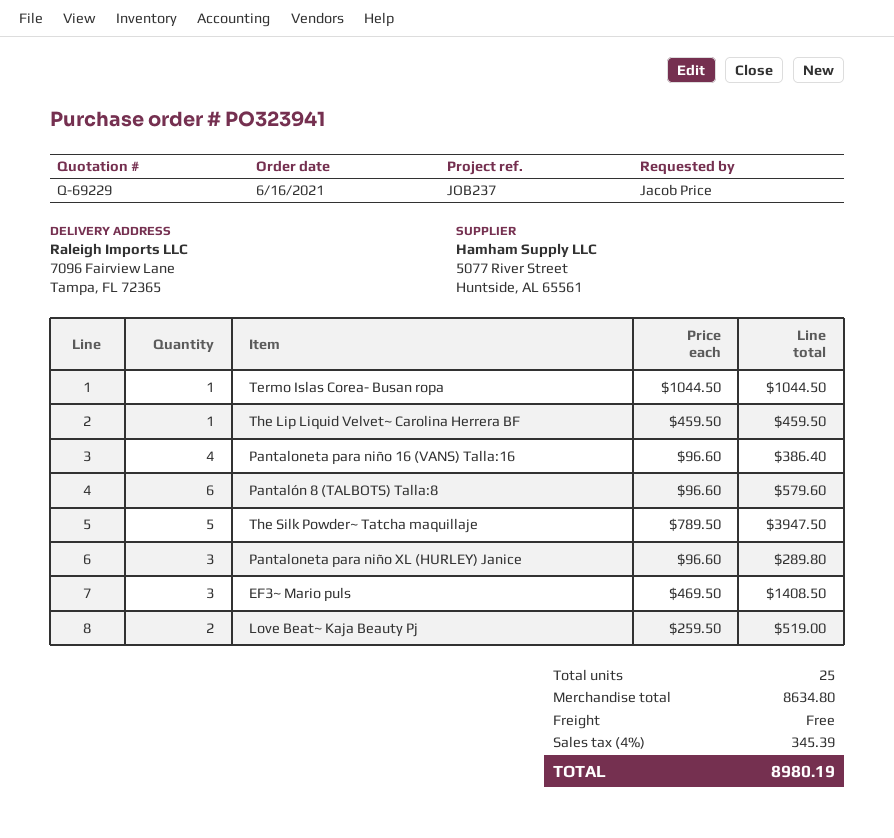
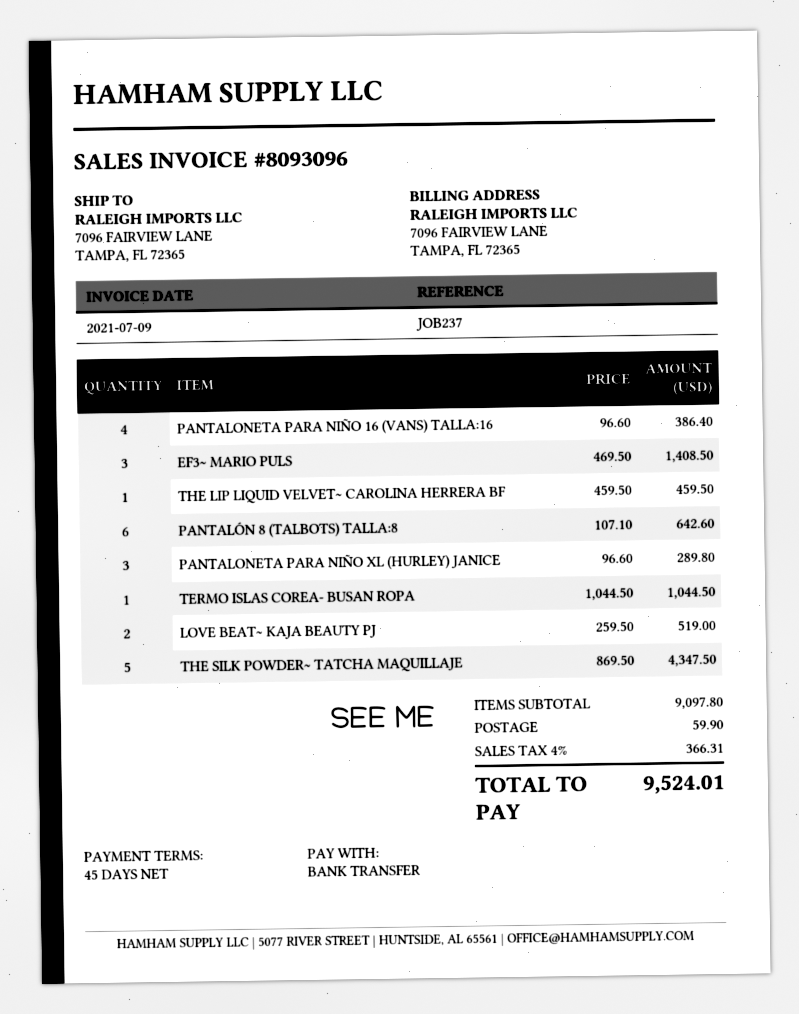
Pantalón 8 (TALBOTS) Talla:8: 6 x 96.60 = 579.60 -> 6 x 107.10 = 642.60
The Silk Powder~ Tatcha maquillaje: 5 x 789.50 = 3947.50 -> 5 x 869.50 = 4347.50
subtotal: 8634.80 -> 9097.80
shipping: 0.00 -> 59.90
tax: 4% = 345.39 -> 4% = 366.31
total: 8980.19 -> 9524.01

